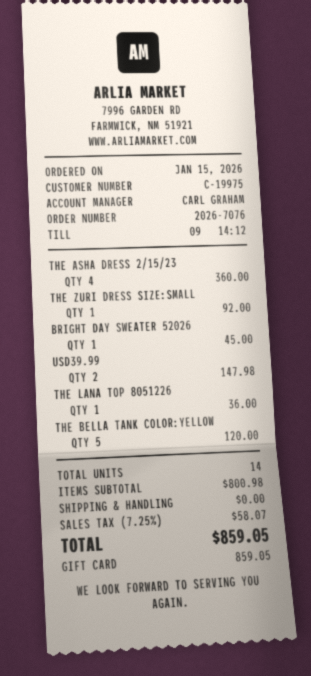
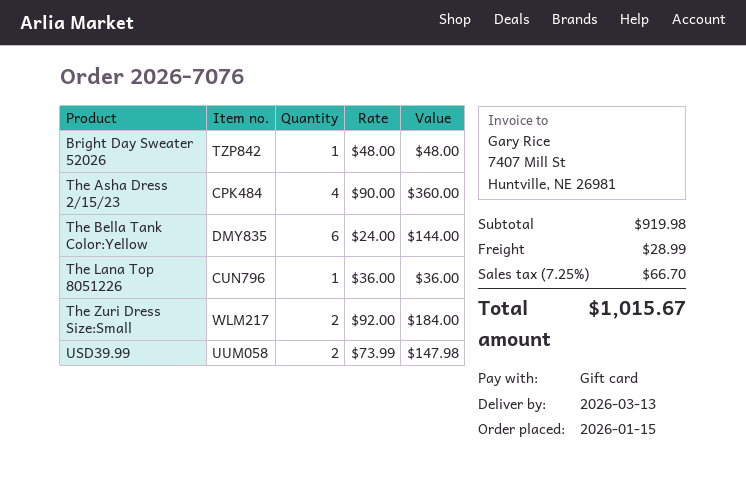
THE ZURI DRESS SIZE:SMALL: 1 for 92.00 -> 2 for 184.00
BRIGHT DAY SWEATER 52026: 1 for 45.00 -> 1 for 48.00
THE BELLA TANK COLOR:YELLOW: 5 for 120.00 -> 6 for 144.00
subtotal: 800.98 -> 919.98
shipping: 0.00 -> 28.99
tax: 7.25% = 58.07 -> 7.25% = 66.70
total: 859.05 -> 1015.67

